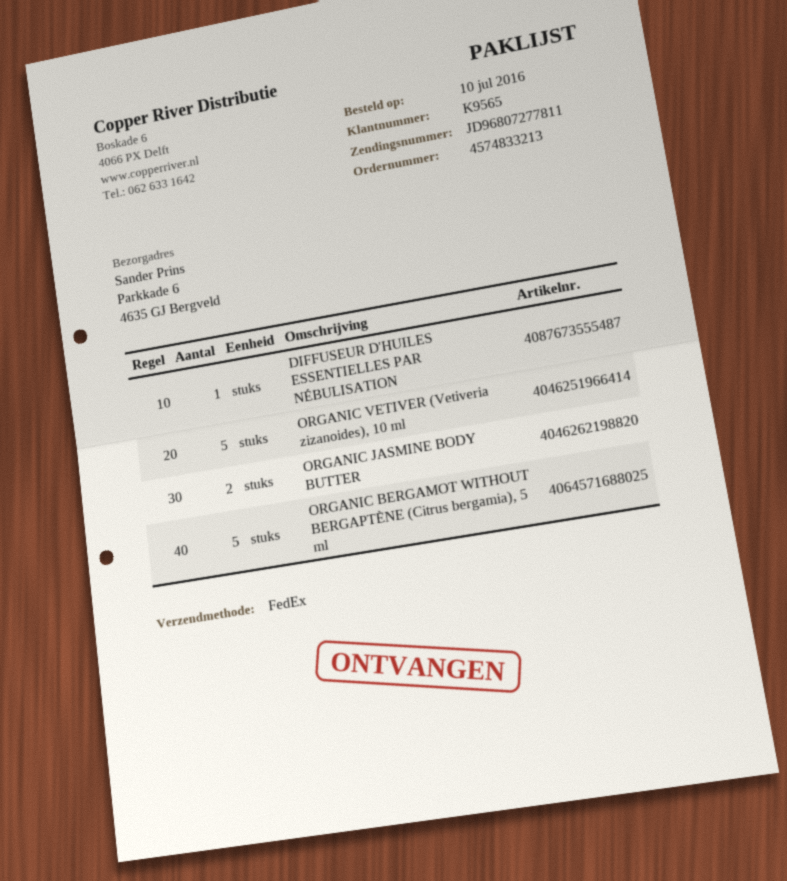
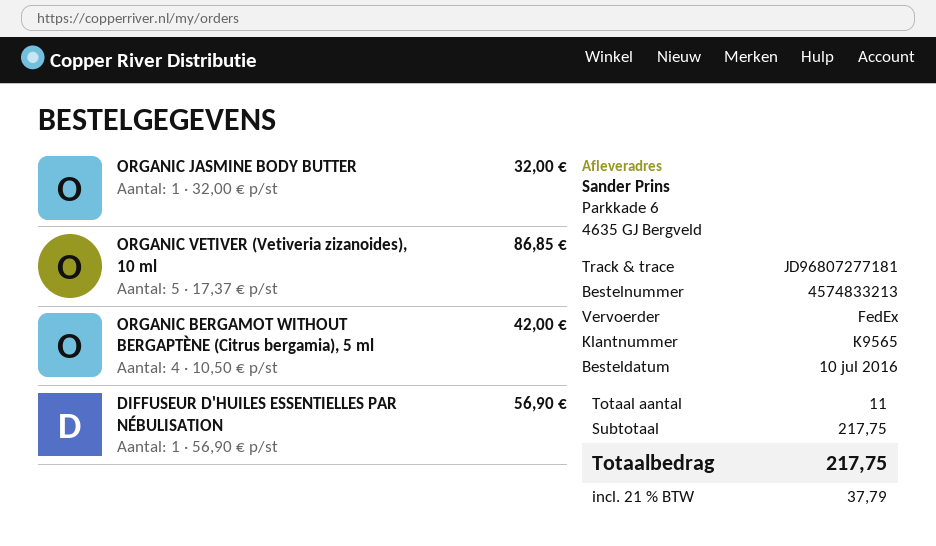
tracking number: JD96807277811 -> JD96807277181
ORGANIC JASMINE BODY BUTTER: 2 -> 1
ORGANIC BERGAMOT WITHOUT BERGAPTÈNE (Citrus bergamia), 5 ml: 5 -> 4

